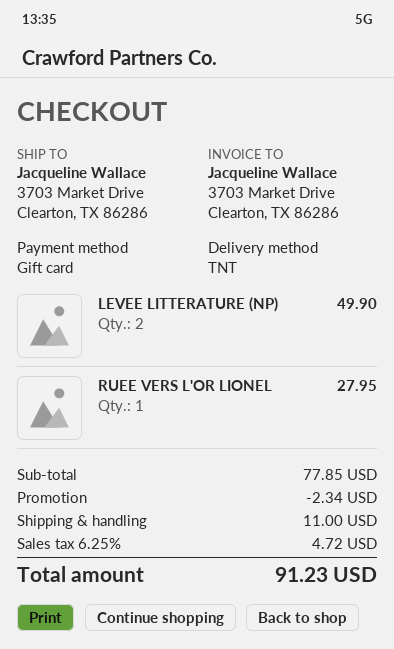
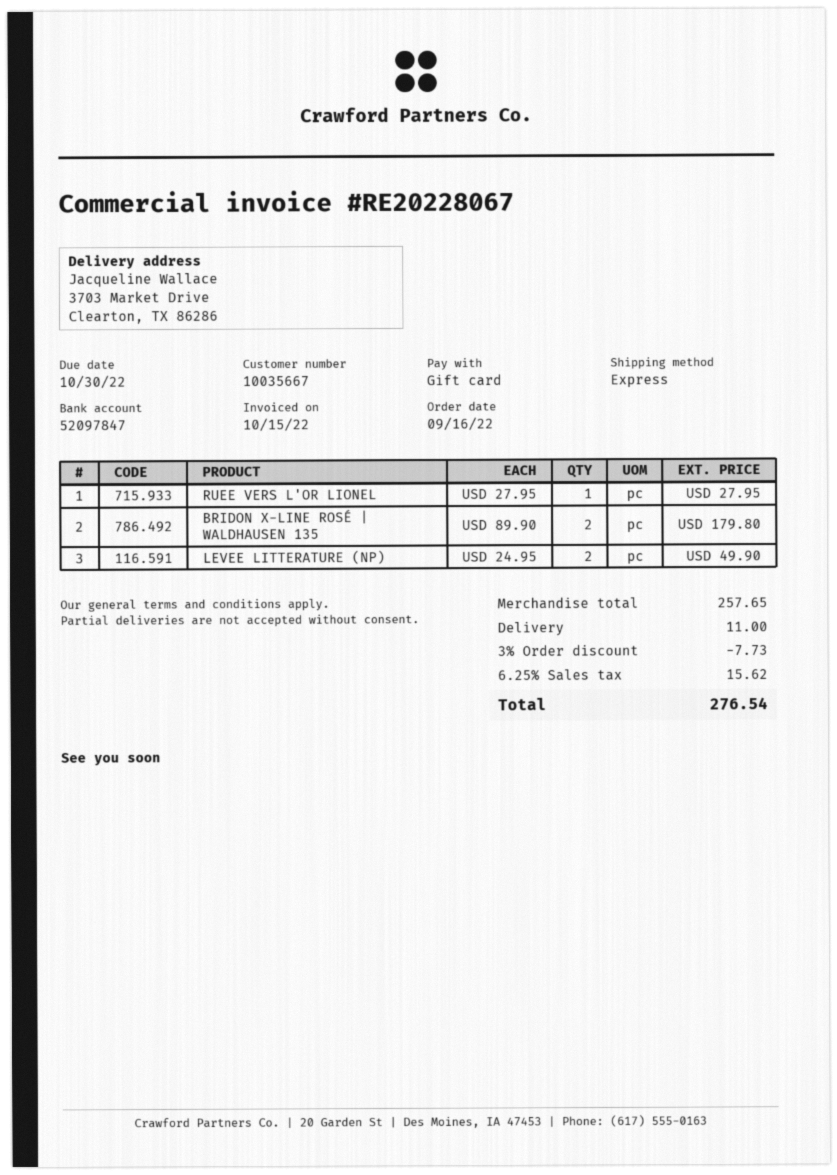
shipping method: TNT -> express
BRIDON X-LINE ROSÉ | WALDHAUSEN 135: none -> 2 for 179.80
subtotal: 77.85 -> 257.65
discount: 2.34 -> 7.73
tax: 6.25% = 4.72 -> 6.25% = 15.62
total: 91.23 -> 276.54

